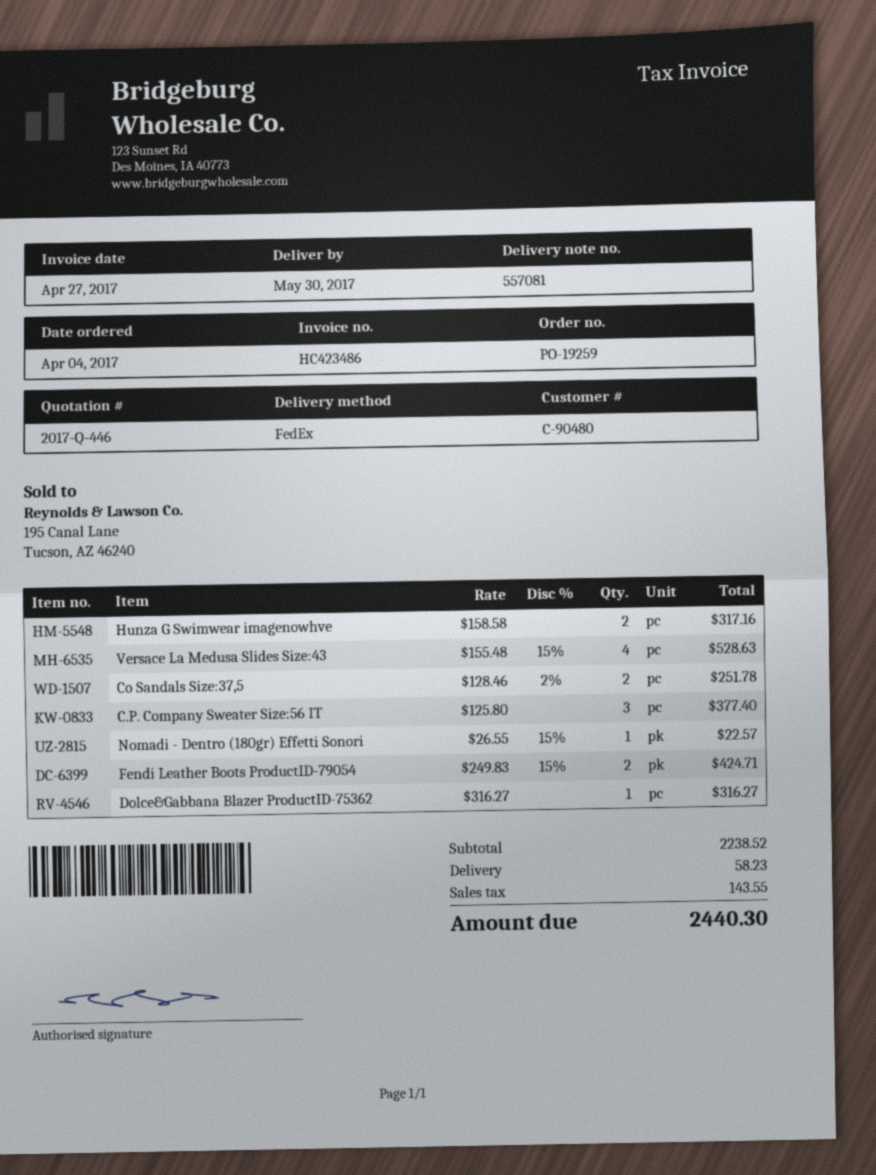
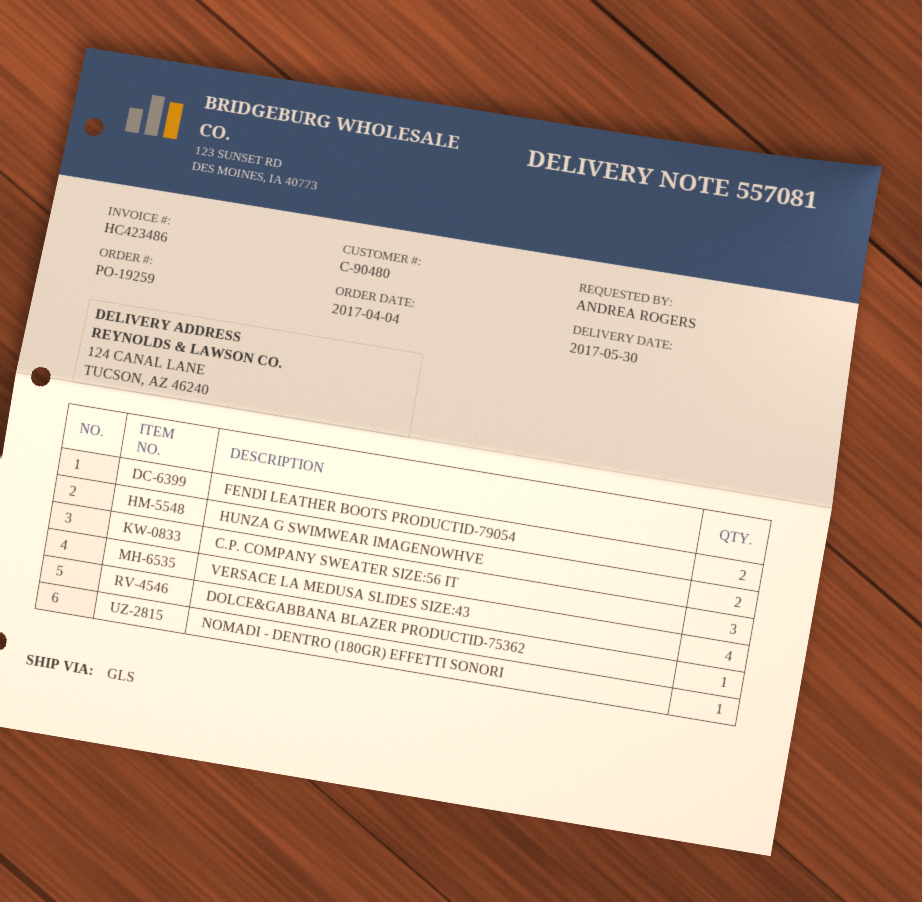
shipping method: FedEx -> GLS
Co Sandals Size:37,5: 2 -> none

